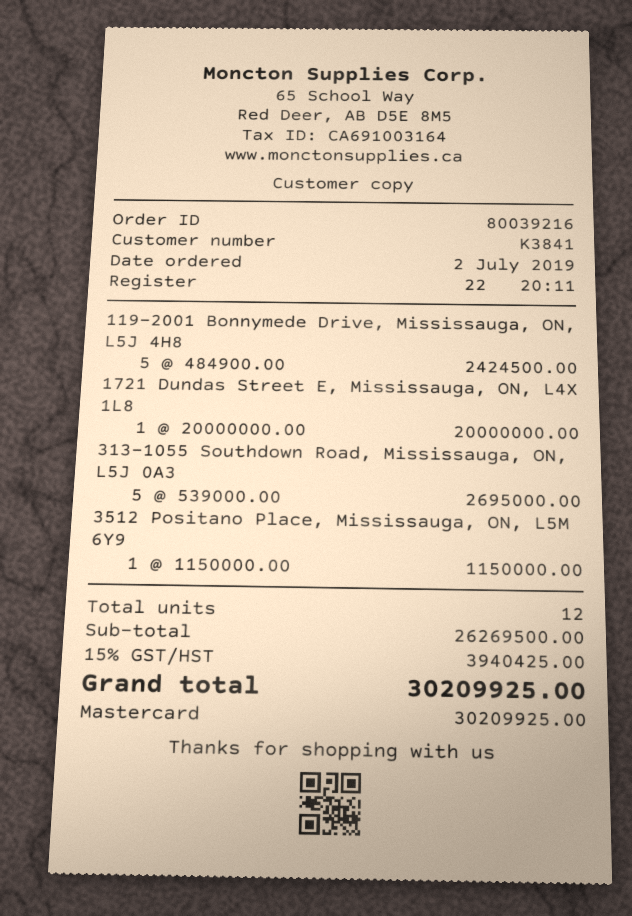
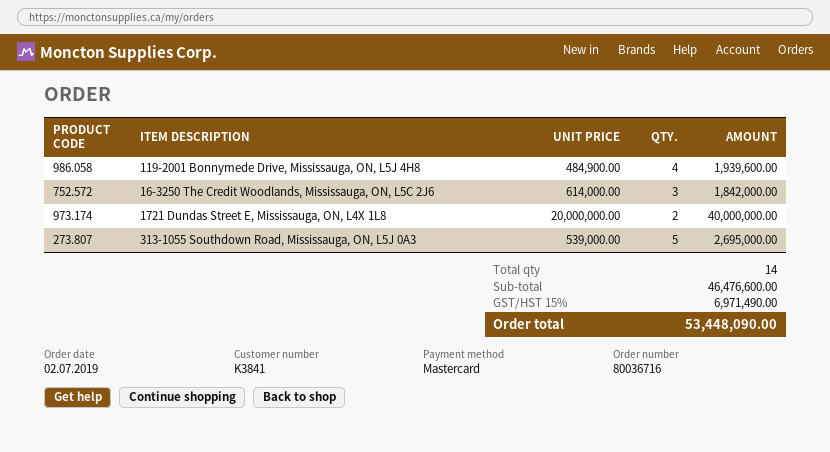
order number: 80039216 -> 80036716
119-2001 Bonnymede Drive, Mississauga, ON, L5J 4H8: 5 x 484900.00 = 2424500.00 -> 4 x 484900.00 = 1939600.00
1721 Dundas Street E, Mississauga, ON, L4X 1L8: 1 x 20000000.00 = 20000000.00 -> 2 x 20000000.00 = 40000000.00
3512 Positano Place, Mississauga, ON, L5M 6Y9: 1 x 1150000.00 = 1150000.00 -> none
16-3250 The Credit Woodlands, Mississauga, ON, L5C 2J6: none -> 3 x 614000.00 = 1842000.00
total quantity: 12 -> 14
subtotal: 26269500.00 -> 46476600.00
tax: 15% = 3940425.00 -> 15% = 6971490.00
total: 30209925.00 -> 53448090.00

